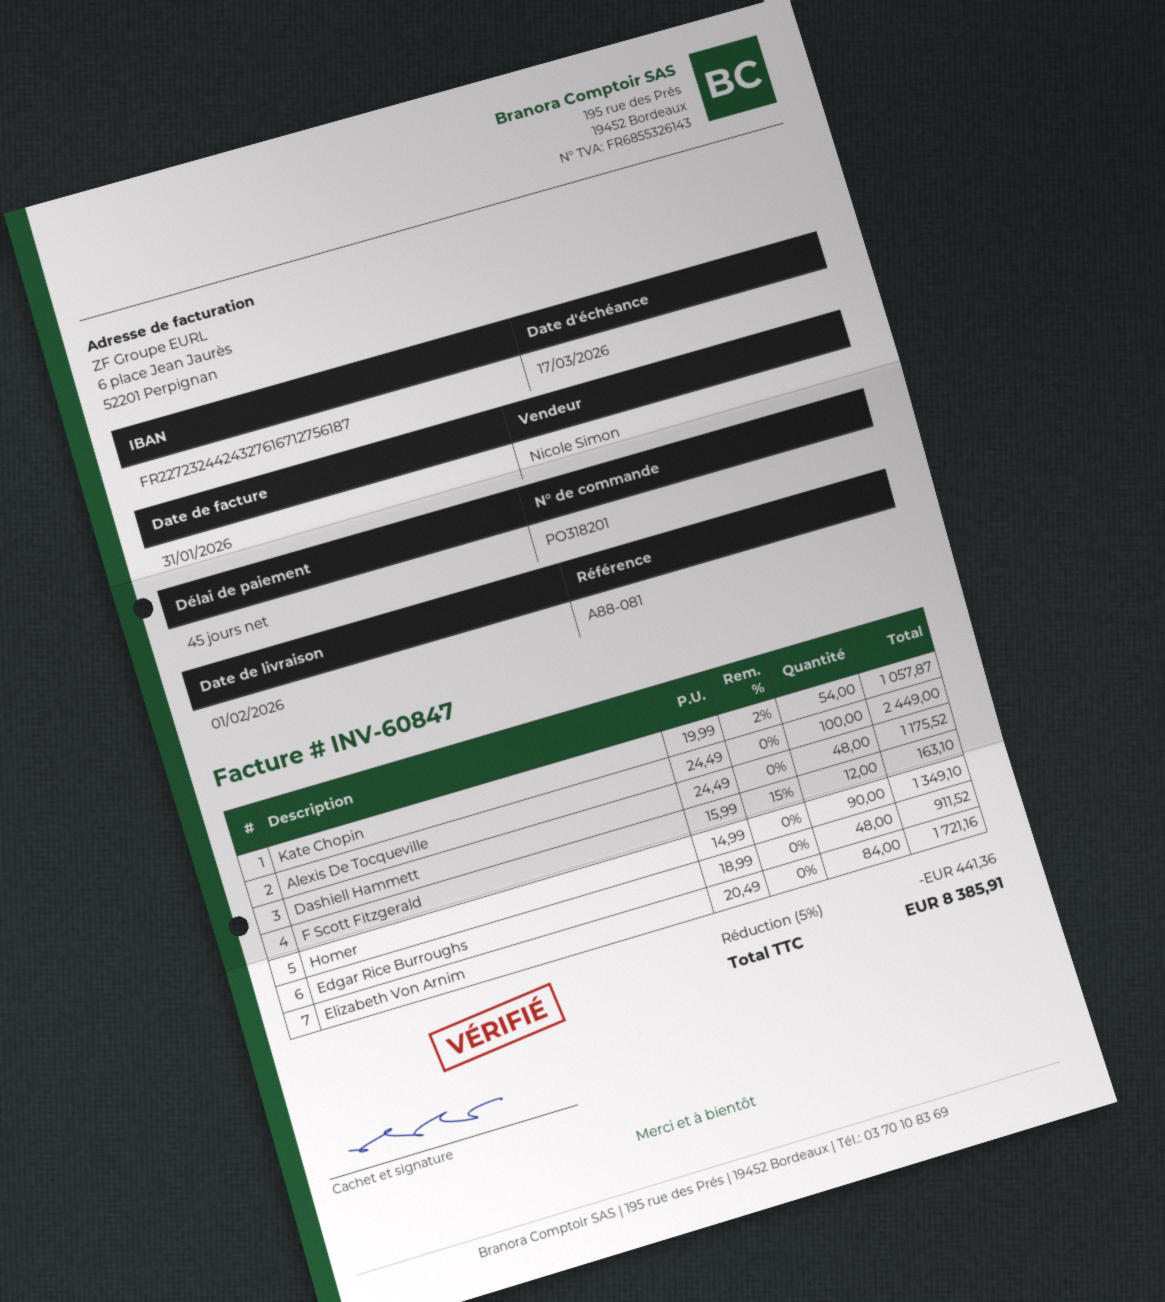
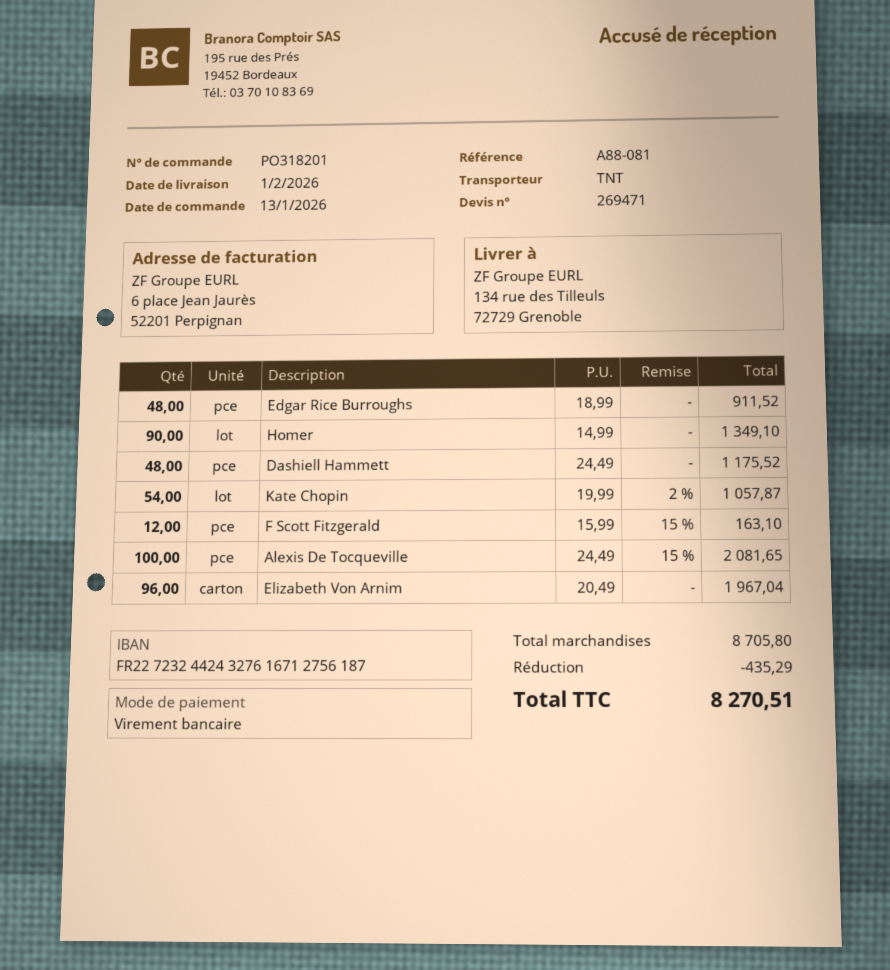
Alexis De Tocqueville: 100 x 24.49 = 2449.00 -> 100 x 24.49 - 15% = 2081.65
Elizabeth Von Arnim: 84 x 20.49 = 1721.16 -> 96 x 20.49 = 1967.04
discount: 441.36 -> 435.29
total: 8385.91 -> 8270.51

